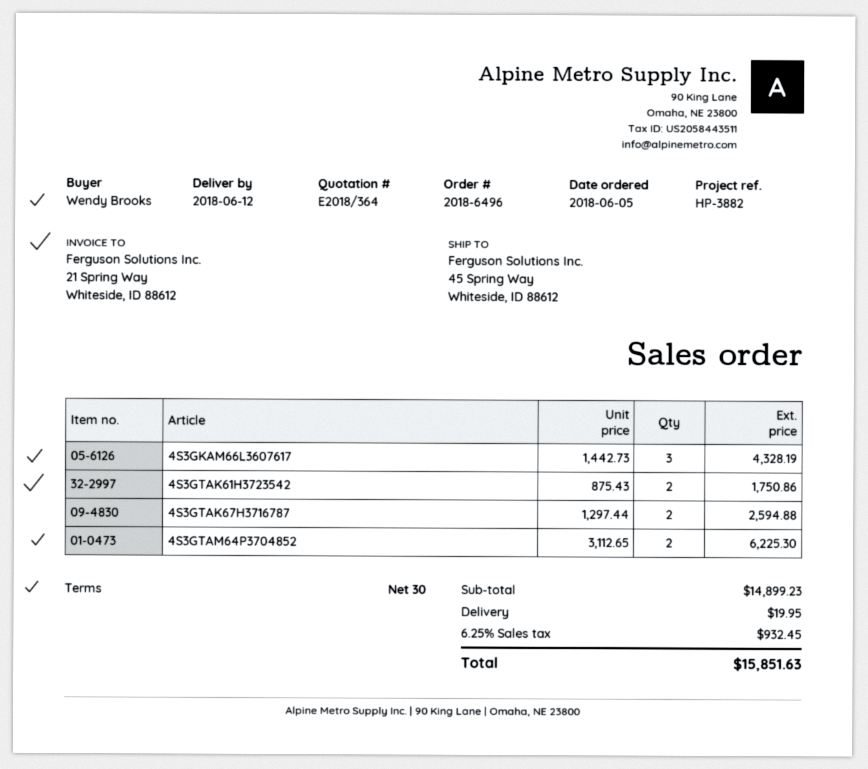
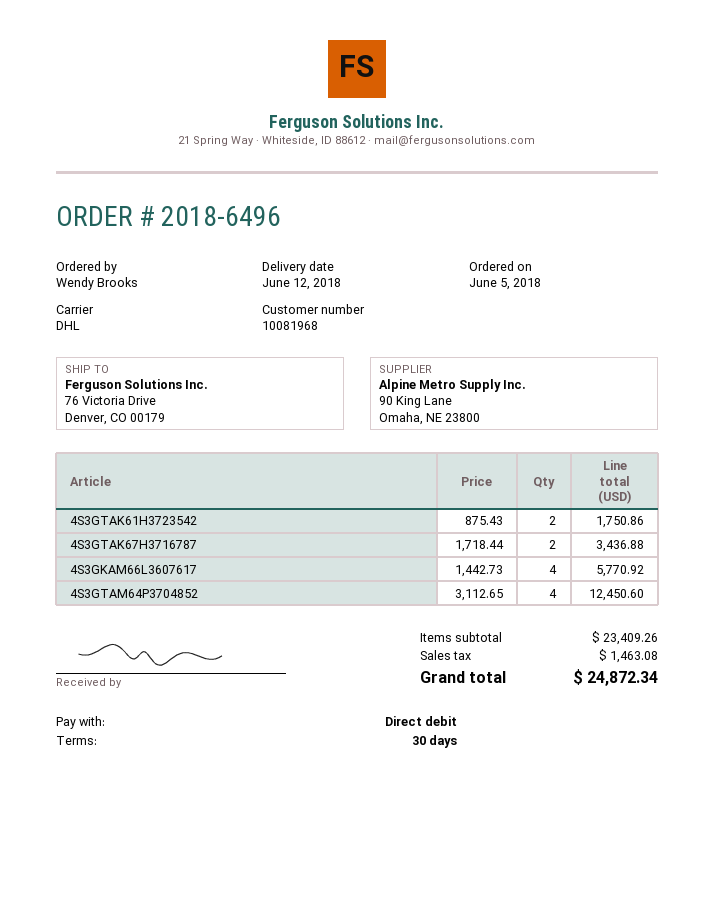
ship to: 45 Spring Way, Whiteside, ID 88612 -> 76 Victoria Drive, Denver, CO 00179
4S3GKAM66L3607617: 3 x 1442.73 = 4328.19 -> 4 x 1442.73 = 5770.92
4S3GTAK67H3716787: 2 x 1297.44 = 2594.88 -> 2 x 1718.44 = 3436.88
4S3GTAM64P3704852: 2 x 3112.65 = 6225.30 -> 4 x 3112.65 = 12450.60
subtotal: 14899.23 -> 23409.26
shipping: 19.95 -> none
tax: 932.45 -> 1463.08
total: 15851.63 -> 24872.34

